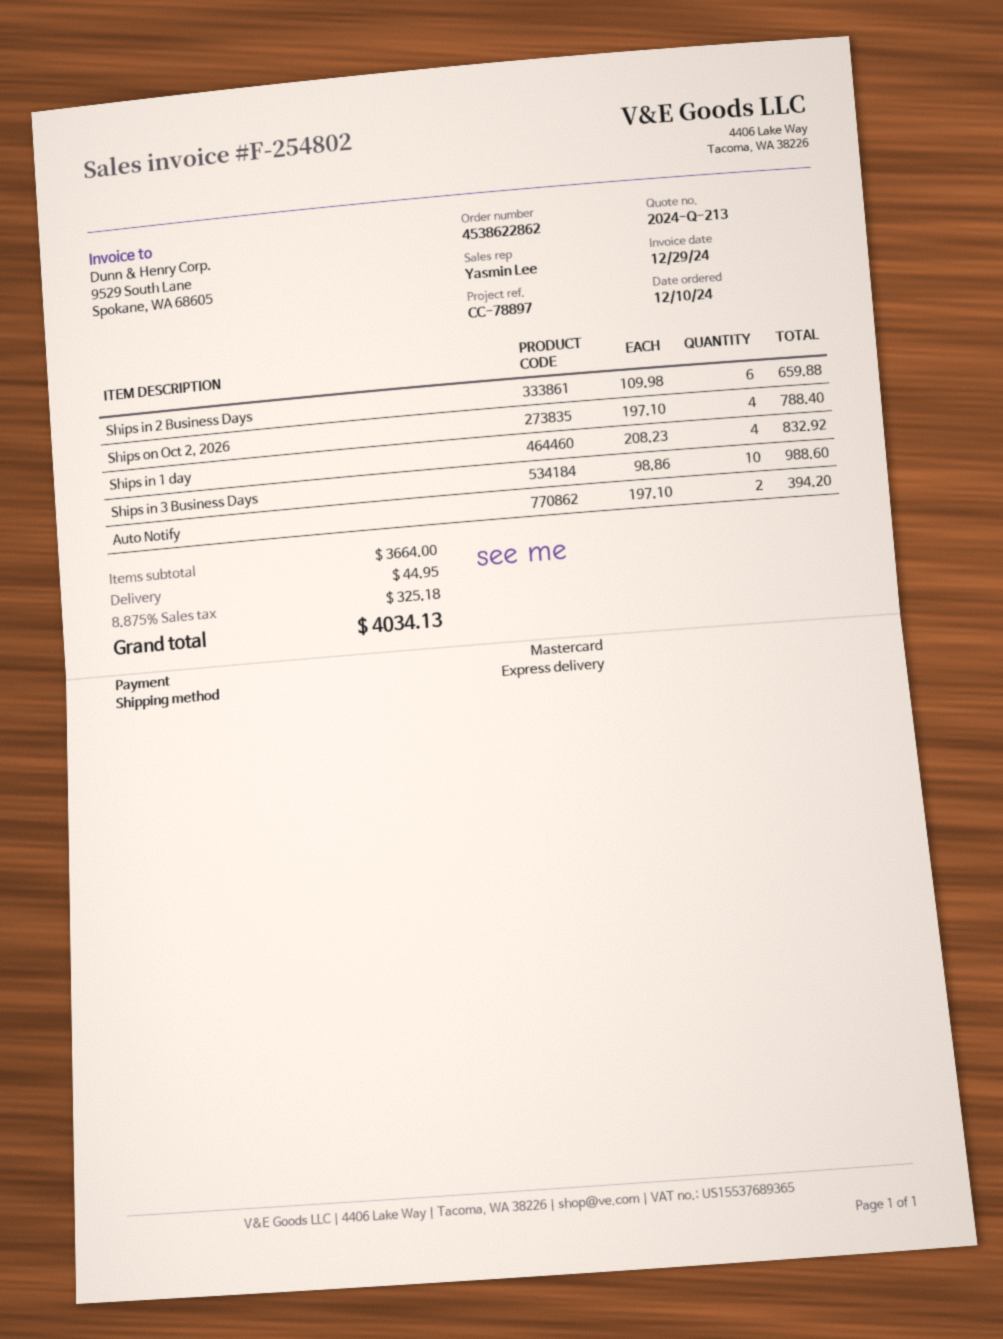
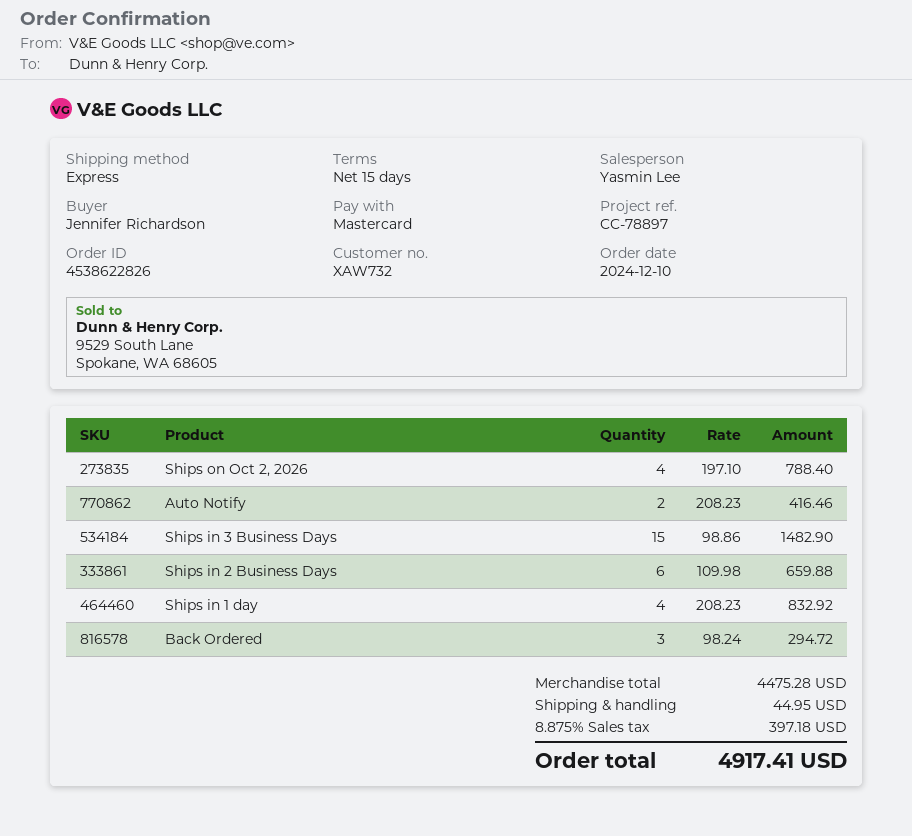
order number: 4538622862 -> 4538622826
Ships in 3 Business Days: 10 x 98.86 = 988.60 -> 15 x 98.86 = 1482.90
Auto Notify: 2 x 197.10 = 394.20 -> 2 x 208.23 = 416.46
Back Ordered: none -> 3 x 98.24 = 294.72
subtotal: 3664.00 -> 4475.28
tax: 8.875% = 325.18 -> 8.875% = 397.18
total: 4034.13 -> 4917.41

